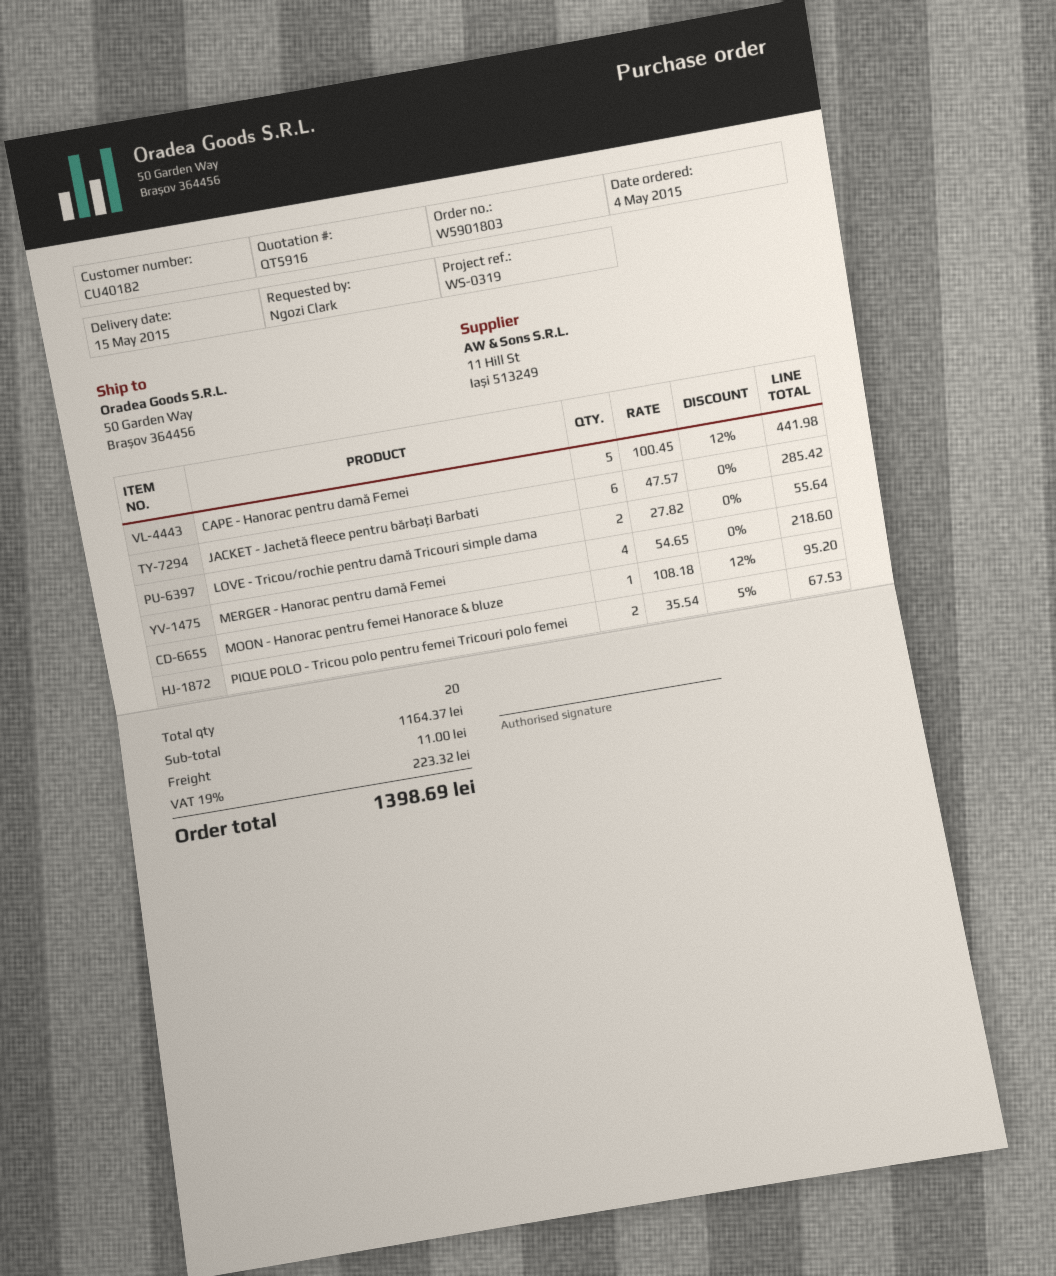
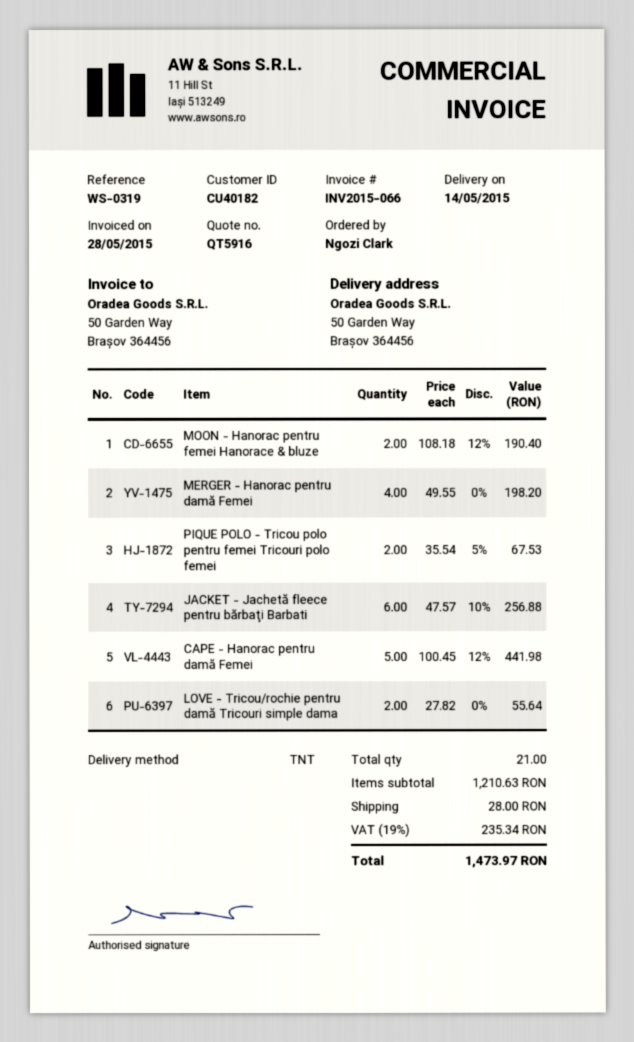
delivery date: 2015-05-15 -> 2015-05-14
JACKET - Jachetă fleece pentru bărbaţi Barbati: 6 x 47.57 = 285.42 -> 6 x 47.57 - 10% = 256.88
MERGER - Hanorac pentru damă Femei: 4 x 54.65 = 218.60 -> 4 x 49.55 = 198.20
MOON - Hanorac pentru femei Hanorace & bluze: 1 x 108.18 - 12% = 95.20 -> 2 x 108.18 - 12% = 190.40
total quantity: 20 -> 21
subtotal: 1164.37 -> 1210.63
shipping: 11.00 -> 28.00
tax: 19% = 223.32 -> 19% = 235.34
total: 1398.69 -> 1473.97

